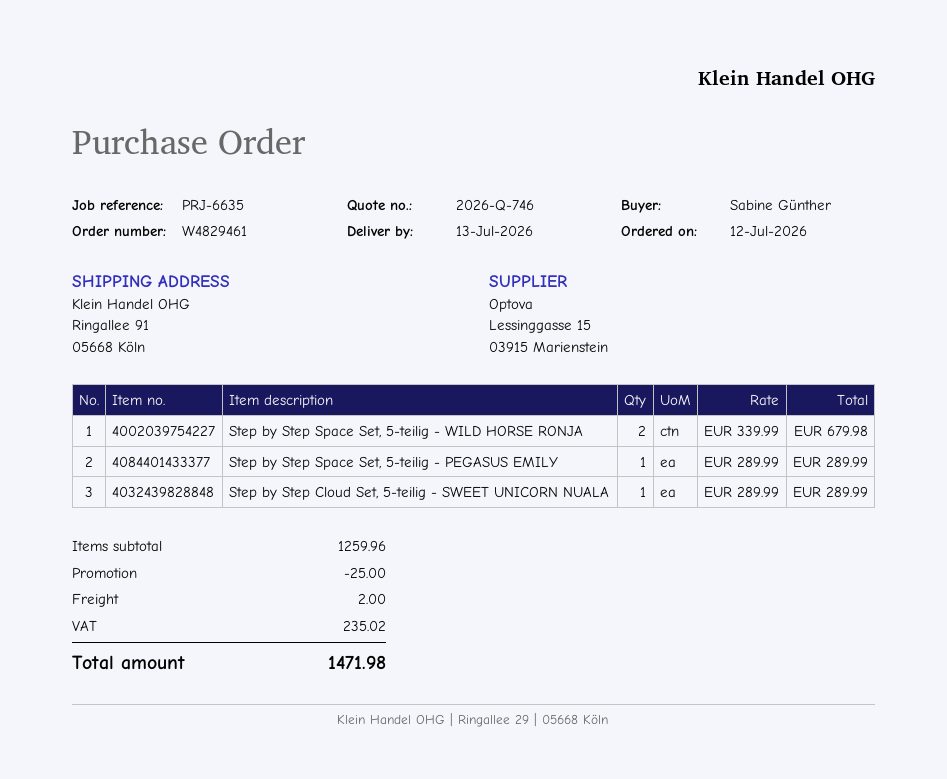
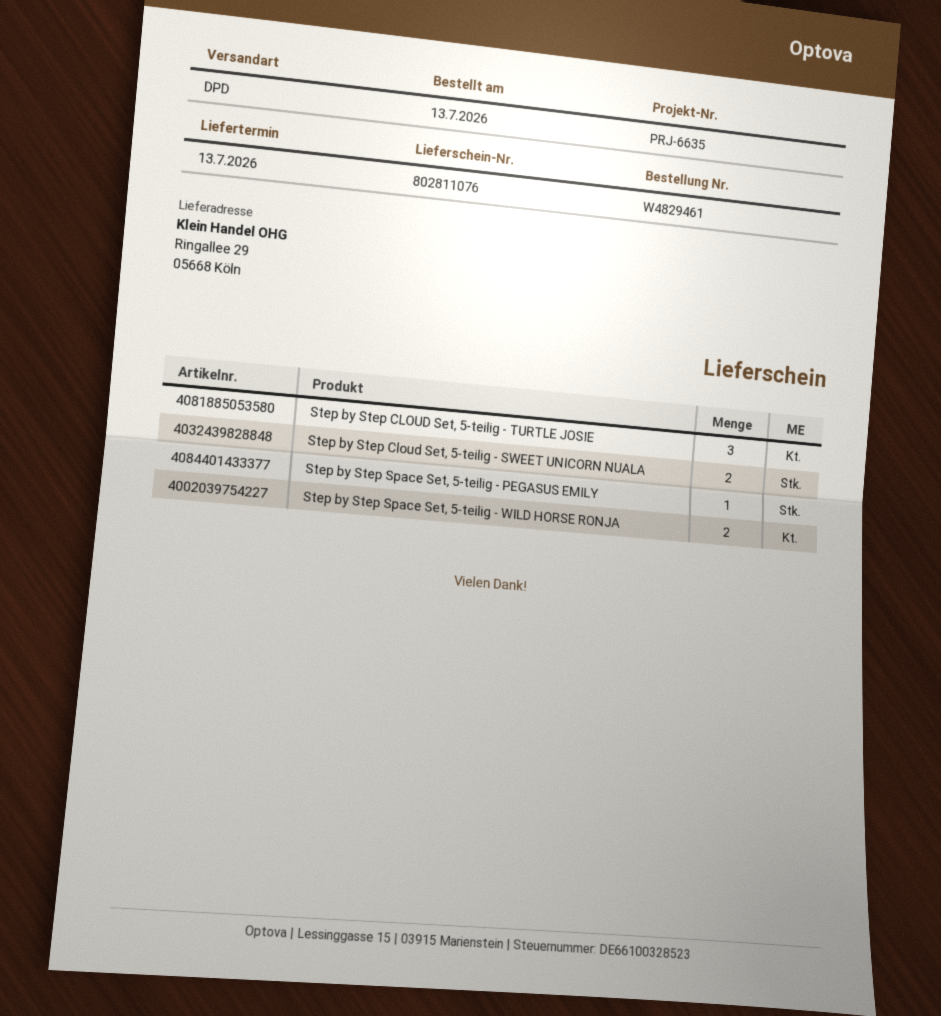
order date: 2026-07-12 -> 2026-07-13
ship to: Ringallee 91, 05668 Köln -> Ringallee 29, 05668 Köln
Step by Step Cloud Set, 5-teilig - SWEET UNICORN NUALA: 1 -> 2
Step by Step CLOUD Set, 5-teilig - TURTLE JOSIE: none -> 3

